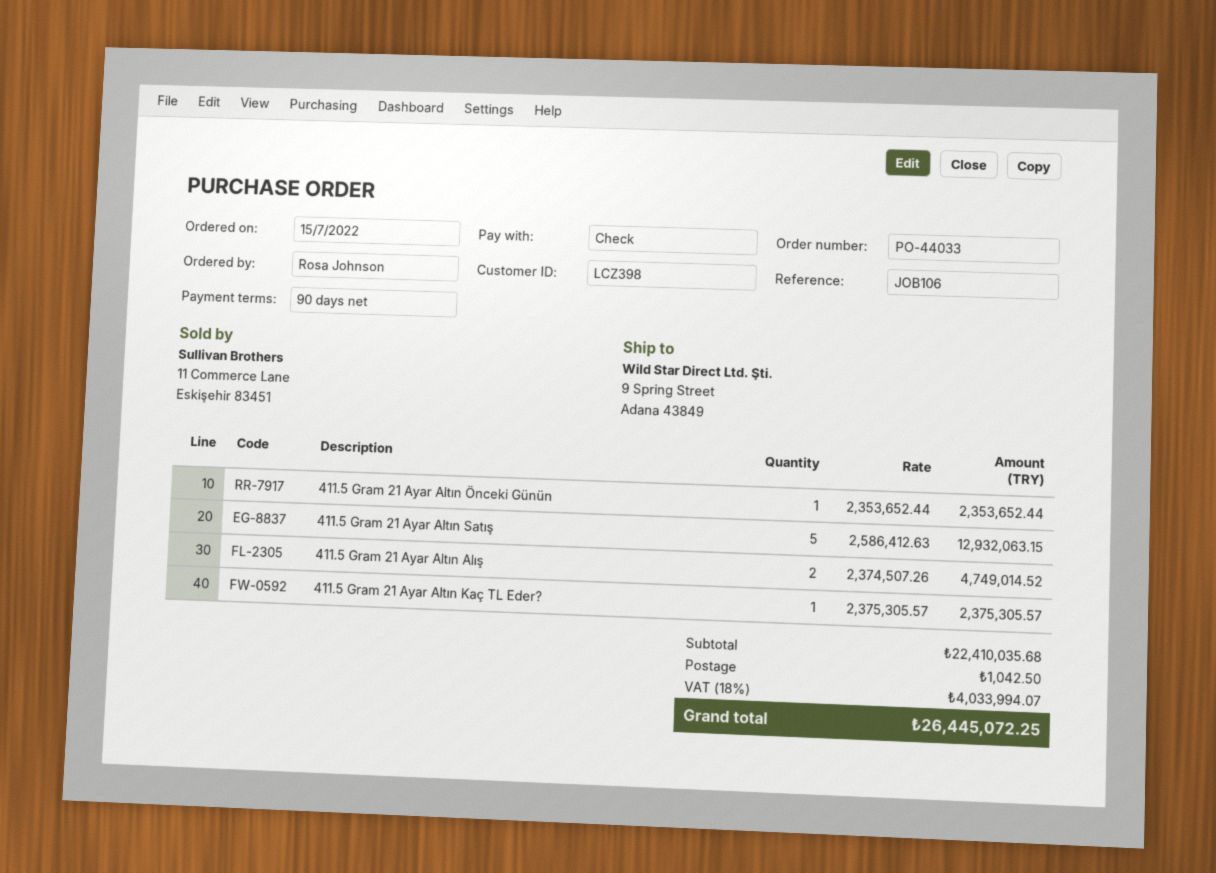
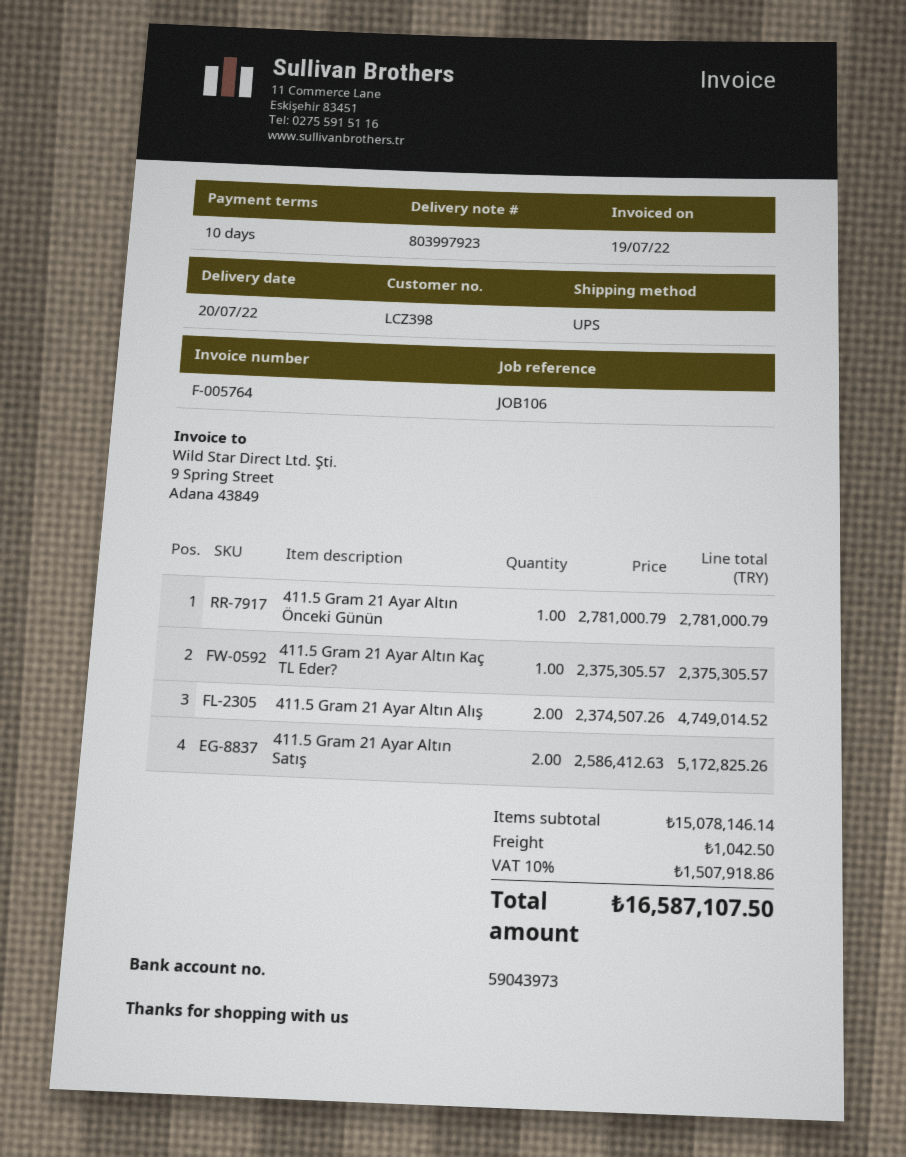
payment terms: 90 days -> 10 days
411.5 Gram 21 Ayar Altın Önceki Günün: 1 x 2353652.44 = 2353652.44 -> 1 x 2781000.79 = 2781000.79
411.5 Gram 21 Ayar Altın Satış: 5 x 2586412.63 = 12932063.15 -> 2 x 2586412.63 = 5172825.26
subtotal: 22410035.68 -> 15078146.14
tax: 18% = 4033994.07 -> 10% = 1507918.86
total: 26445072.25 -> 16587107.50

